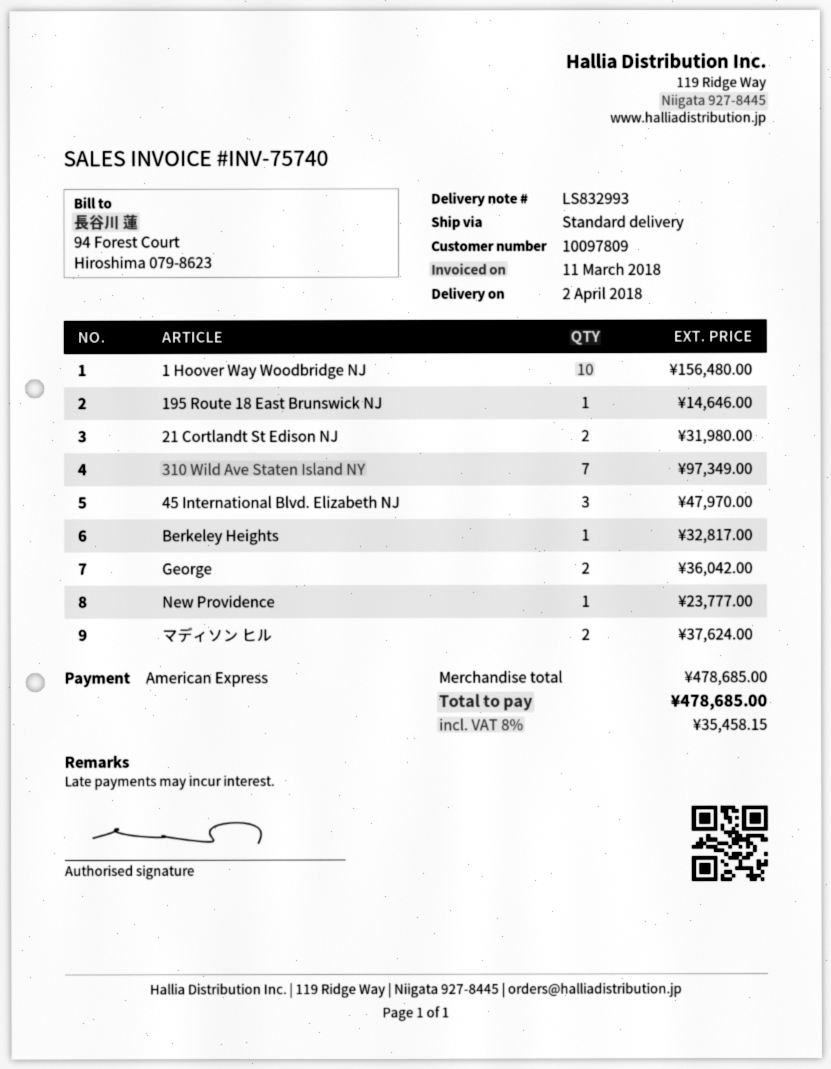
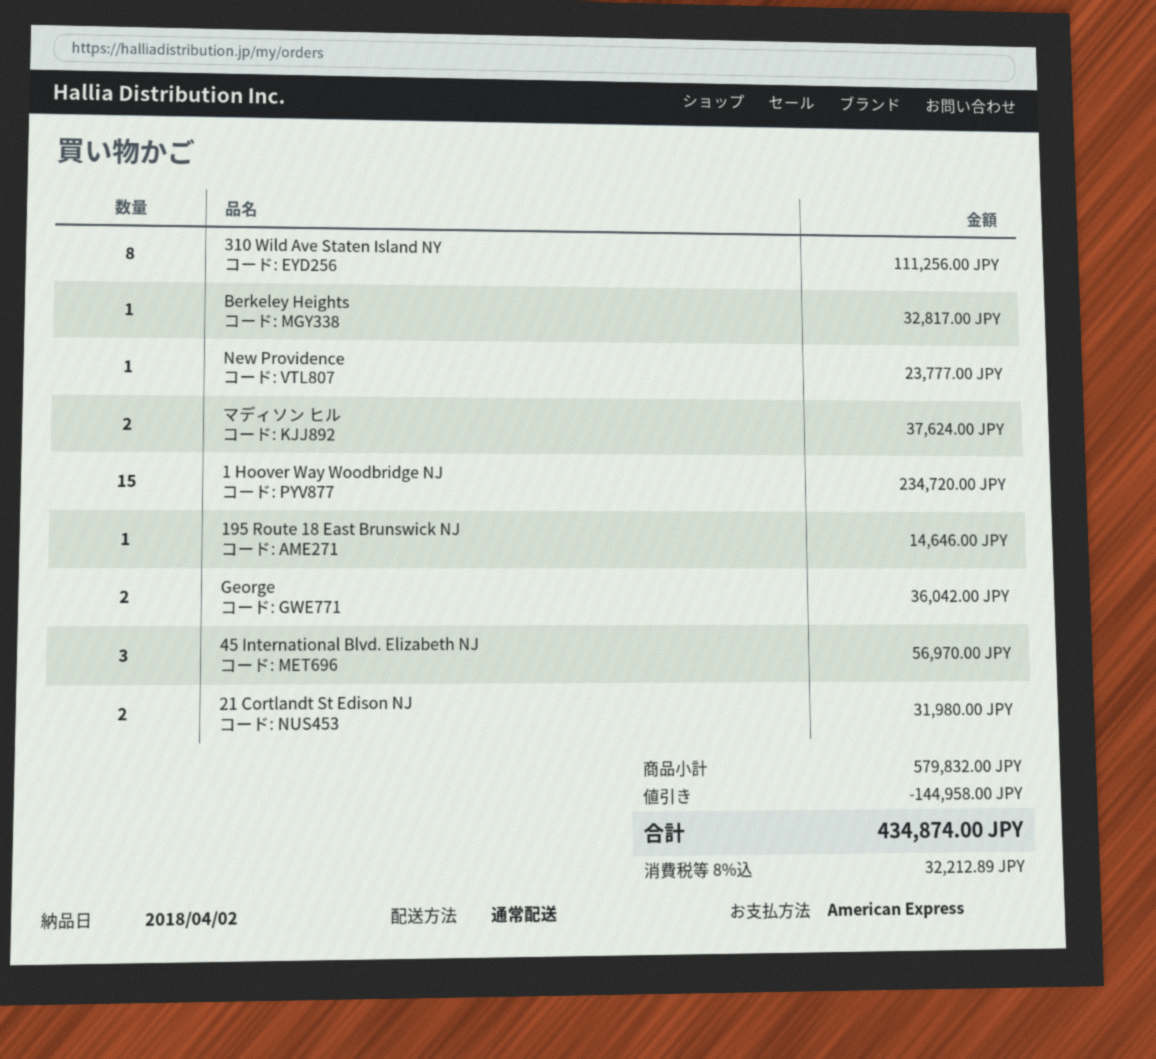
1 Hoover Way Woodbridge NJ: 10 for 156480.00 -> 15 for 234720.00
310 Wild Ave Staten Island NY: 7 for 97349.00 -> 8 for 111256.00
45 International Blvd. Elizabeth NJ: 3 for 47970.00 -> 3 for 56970.00
subtotal: 478685.00 -> 579832.00
discount: none -> 144958.00
tax: 8% = 35458.15 -> 8% = 32212.89
total: 478685.00 -> 434874.00

